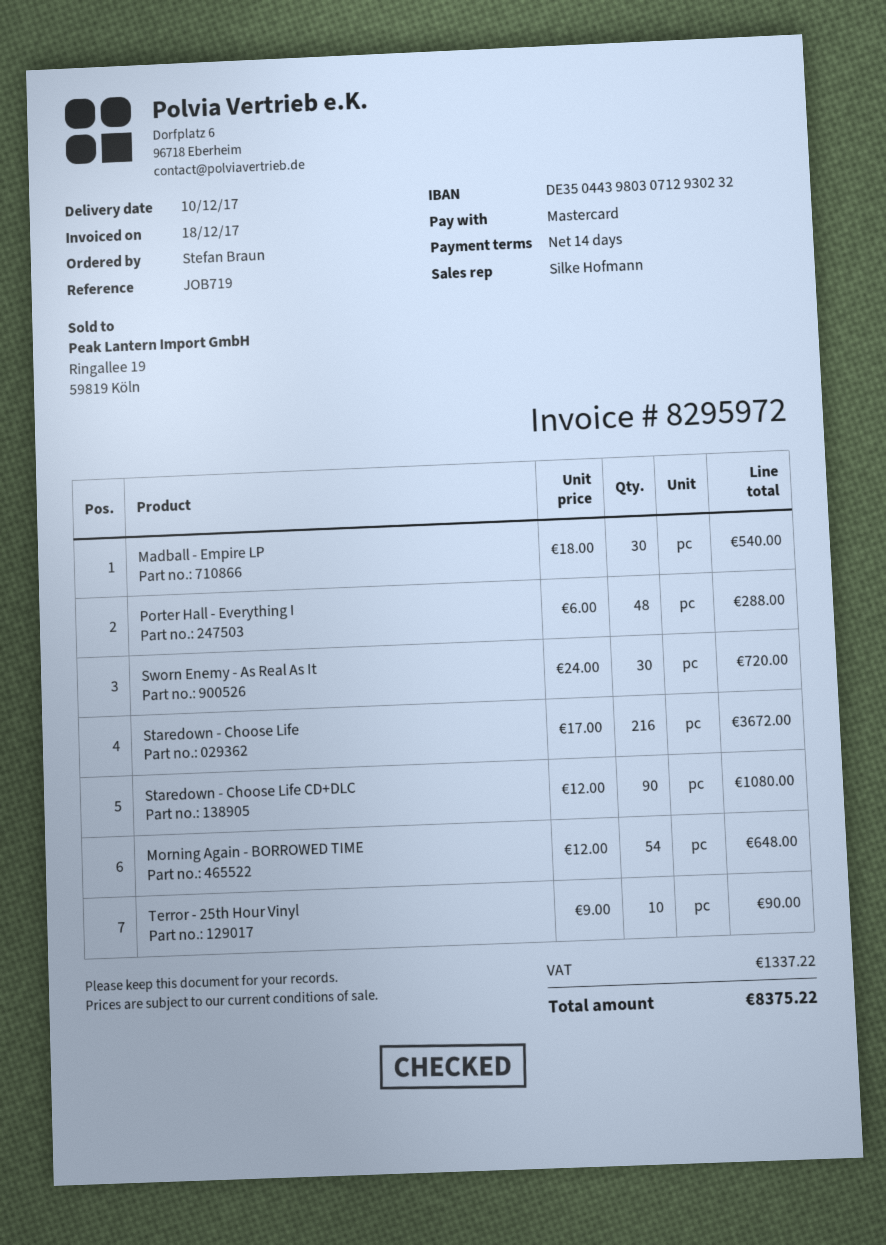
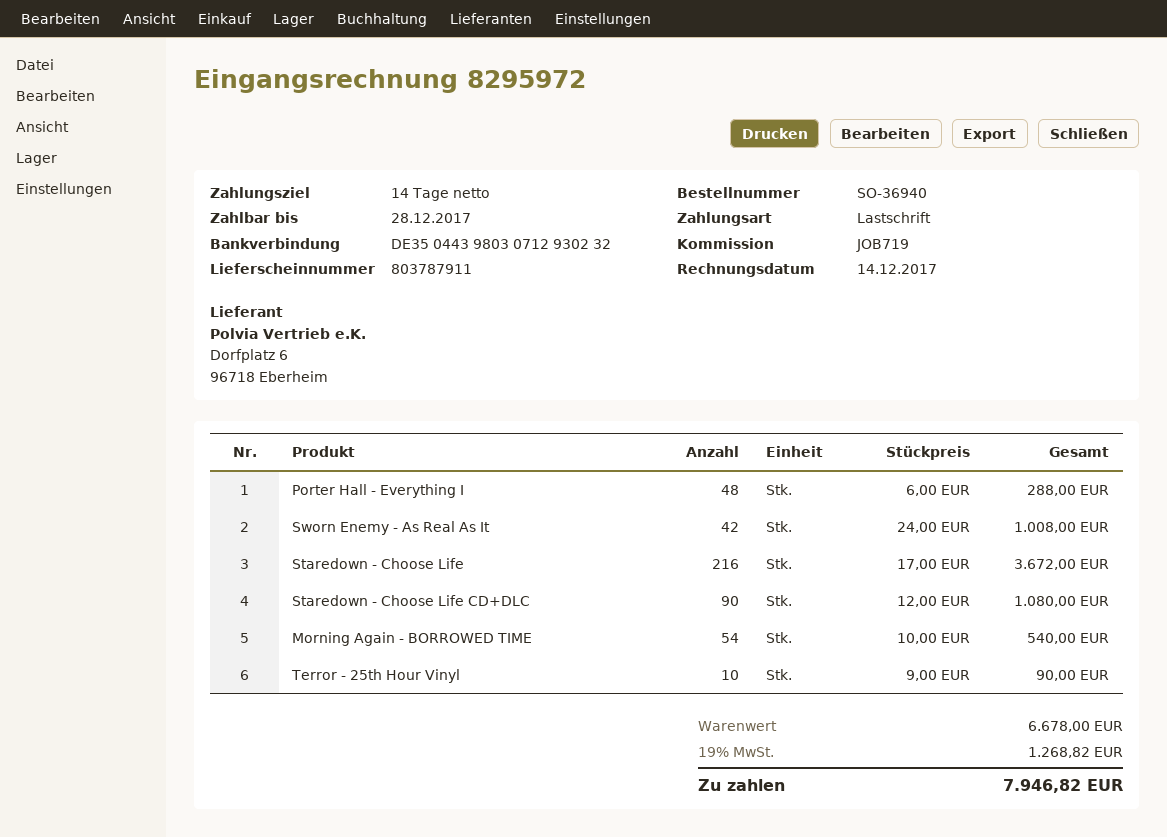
invoice date: 2017-12-18 -> 2017-12-14
payment method: Mastercard -> direct debit
Madball - Empire LP: 30 x 18.00 = 540.00 -> none
Sworn Enemy - As Real As It: 30 x 24.00 = 720.00 -> 42 x 24.00 = 1008.00
Morning Again - BORROWED TIME: 54 x 12.00 = 648.00 -> 54 x 10.00 = 540.00
tax: 1337.22 -> 1268.82
total: 8375.22 -> 7946.82

